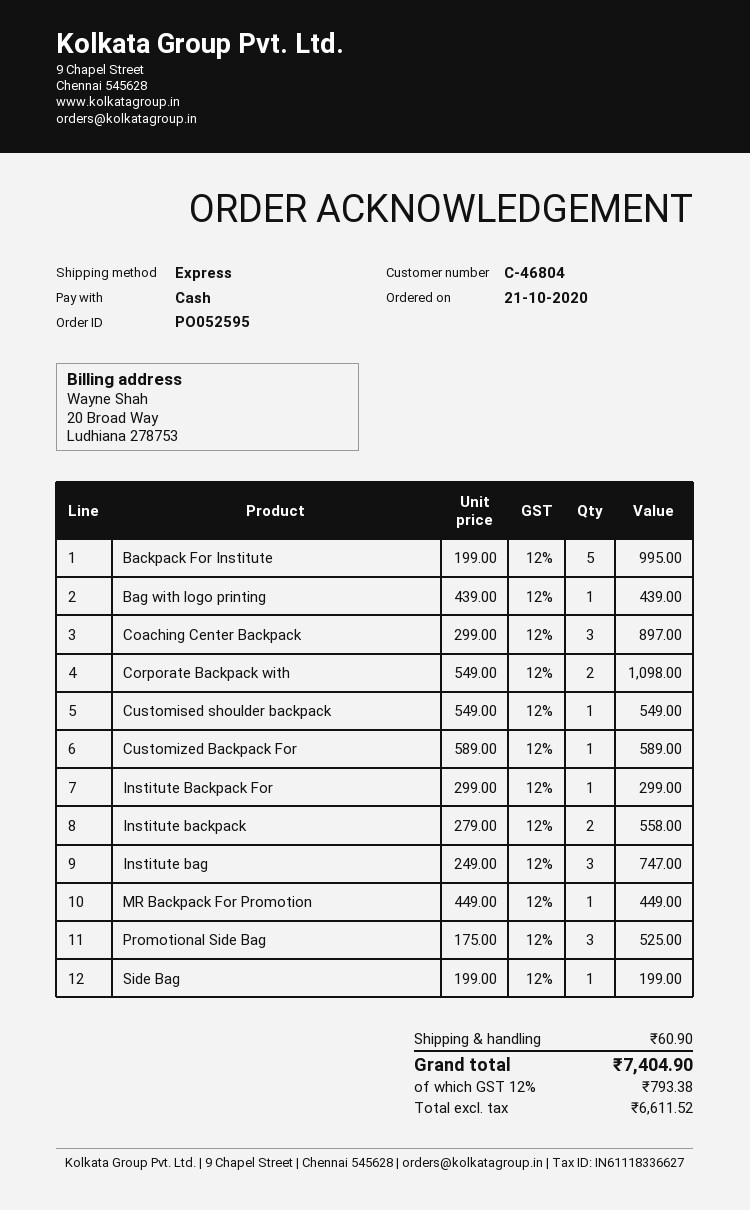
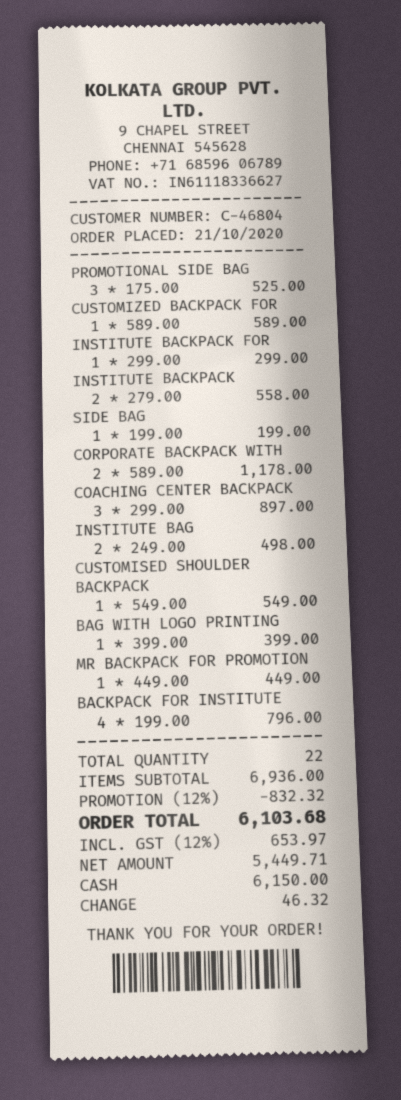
Backpack For Institute: 5 x 199.00 = 995.00 -> 4 x 199.00 = 796.00
Bag with logo printing: 1 x 439.00 = 439.00 -> 1 x 399.00 = 399.00
Corporate Backpack with: 2 x 549.00 = 1098.00 -> 2 x 589.00 = 1178.00
Institute bag: 3 x 249.00 = 747.00 -> 2 x 249.00 = 498.00
discount: none -> 12% = 832.32
shipping: 60.90 -> none
net: 6611.52 -> 5449.71
tax: 12% = 793.38 -> 12% = 653.97
total: 7404.90 -> 6103.68

